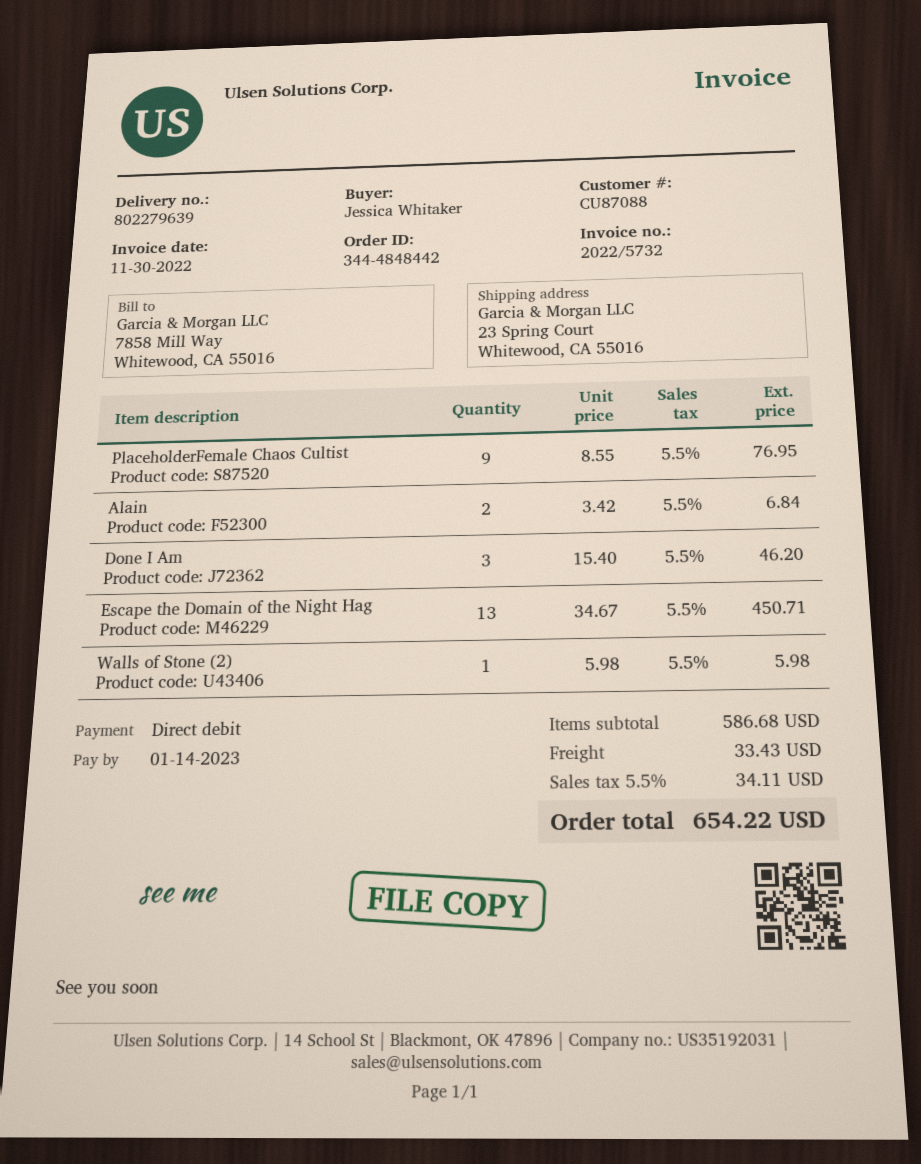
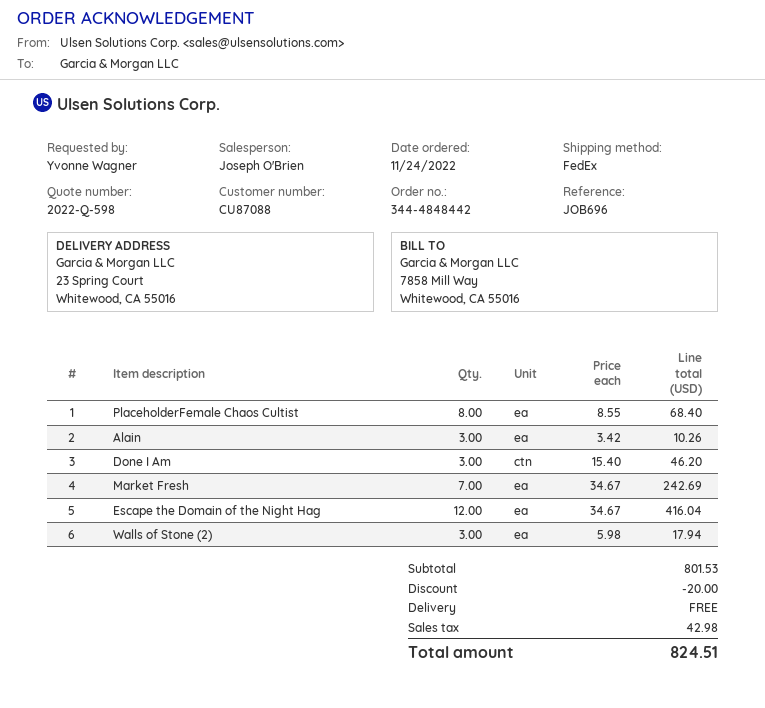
ordered by: Jessica Whitaker -> Yvonne Wagner
PlaceholderFemale Chaos Cultist: 9 x 8.55 = 76.95 -> 8 x 8.55 = 68.40
Alain: 2 x 3.42 = 6.84 -> 3 x 3.42 = 10.26
Escape the Domain of the Night Hag: 13 x 34.67 = 450.71 -> 12 x 34.67 = 416.04
Walls of Stone (2): 1 x 5.98 = 5.98 -> 3 x 5.98 = 17.94
Market Fresh: none -> 7 x 34.67 = 242.69
subtotal: 586.68 -> 801.53
discount: none -> 20.00
shipping: 33.43 -> 0.00
tax: 34.11 -> 42.98
total: 654.22 -> 824.51

